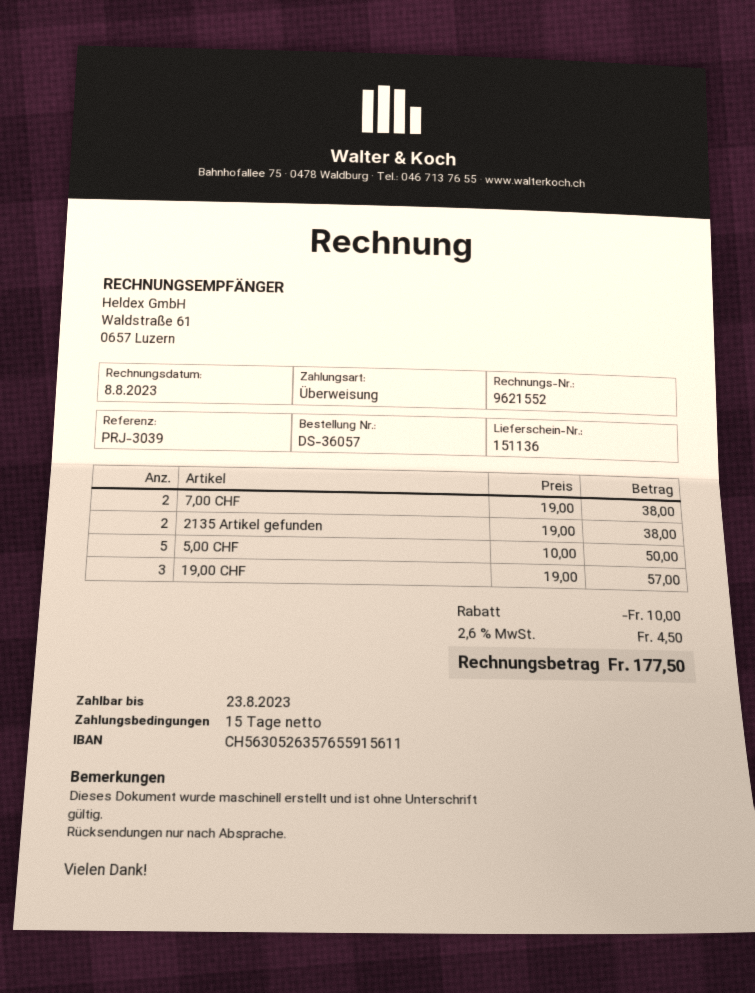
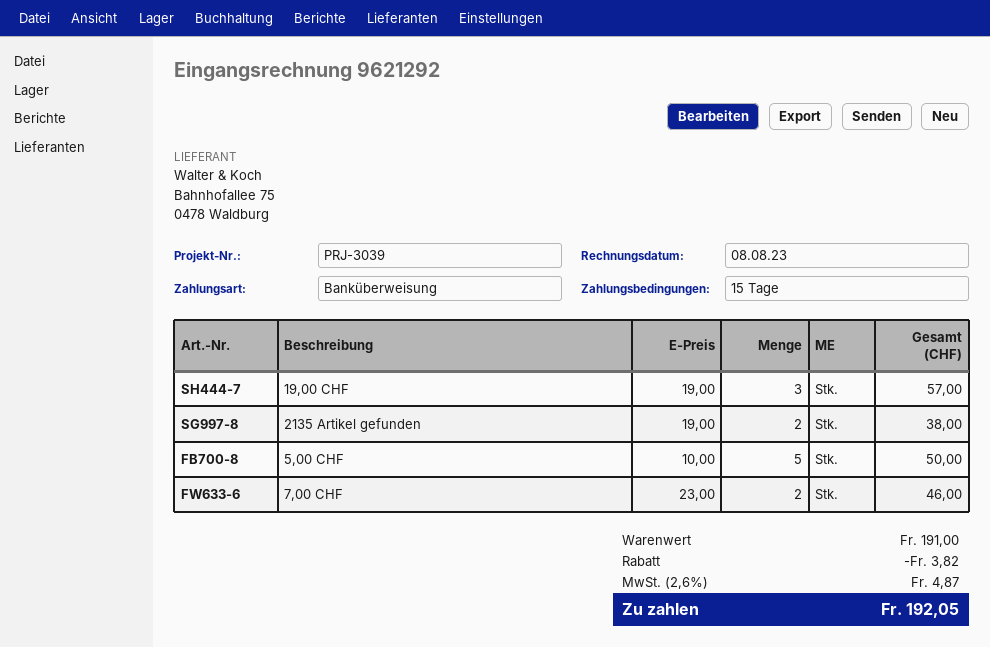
invoice number: 9621552 -> 9621292
7,00 CHF: 2 x 19.00 = 38.00 -> 2 x 23.00 = 46.00
discount: 10.00 -> 3.82
tax: 2.6% = 4.50 -> 2.6% = 4.87
total: 177.50 -> 192.05

